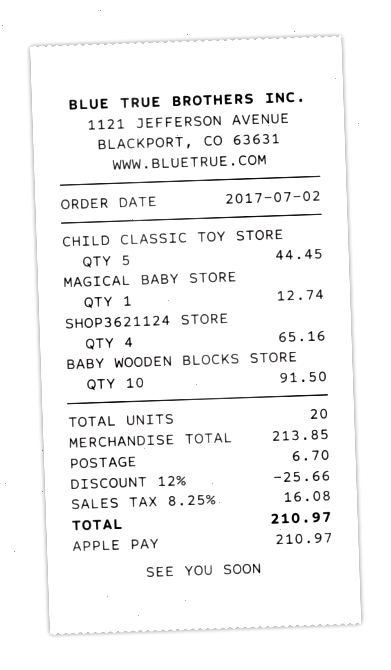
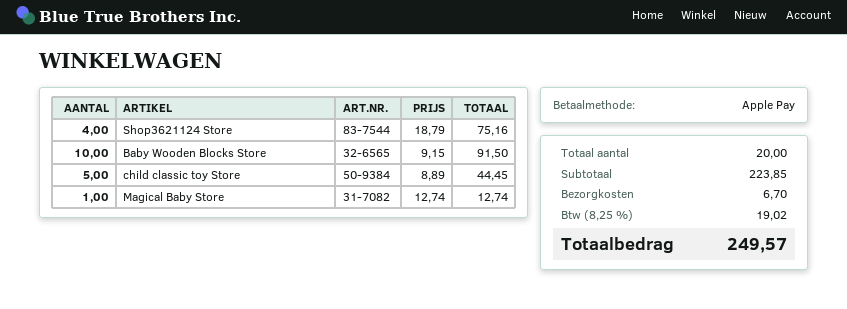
SHOP3621124 STORE: 4 for 65.16 -> 4 for 75.16
subtotal: 213.85 -> 223.85
discount: 12% = 25.66 -> none
tax: 8.25% = 16.08 -> 8.25% = 19.02
total: 210.97 -> 249.57

